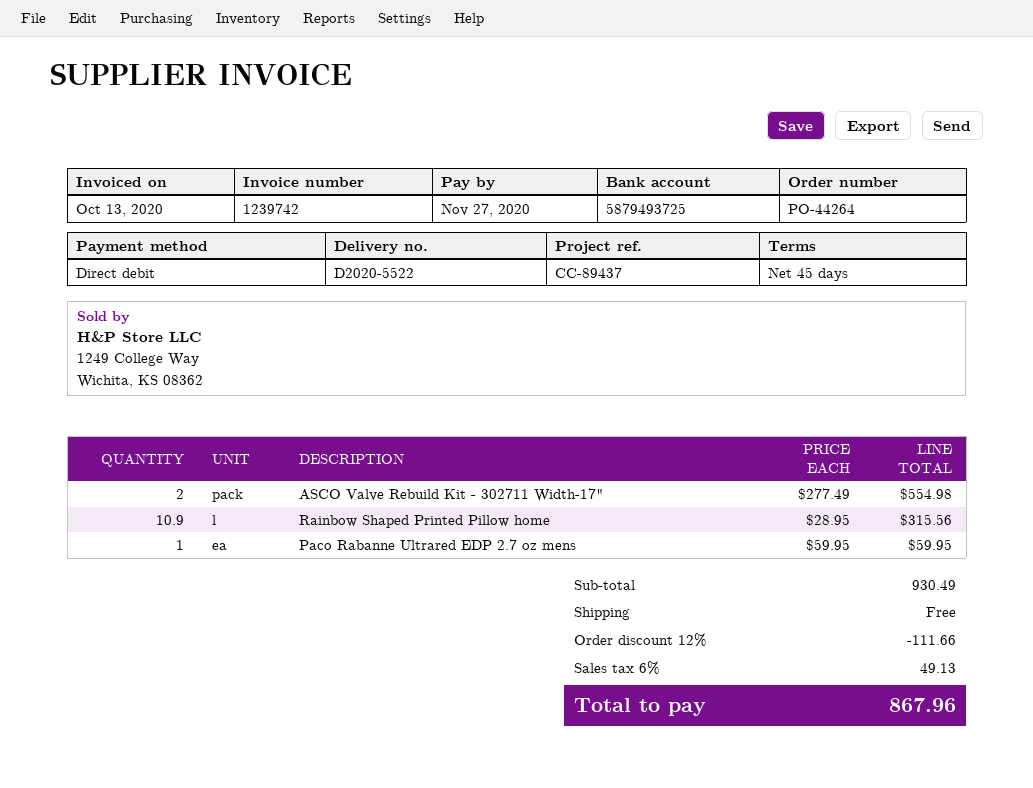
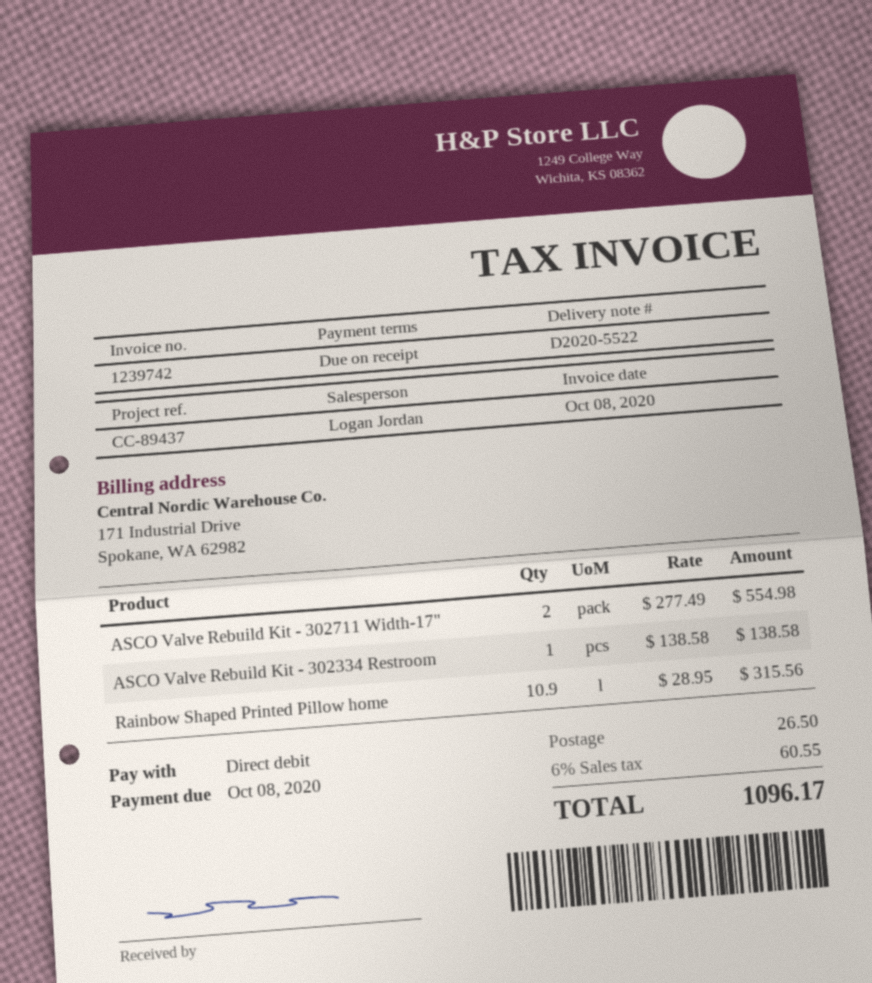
invoice date: 2020-10-13 -> 2020-10-08
payment terms: 45 days -> on receipt
due date: 2020-11-27 -> 2020-10-08
Paco Rabanne Ultrared EDP 2.7 oz mens: 1 x 59.95 = 59.95 -> none
ASCO Valve Rebuild Kit - 302334 Restroom: none -> 1 x 138.58 = 138.58
discount: 12% = 111.66 -> none
shipping: 0.00 -> 26.50
tax: 6% = 49.13 -> 6% = 60.55
total: 867.96 -> 1096.17

